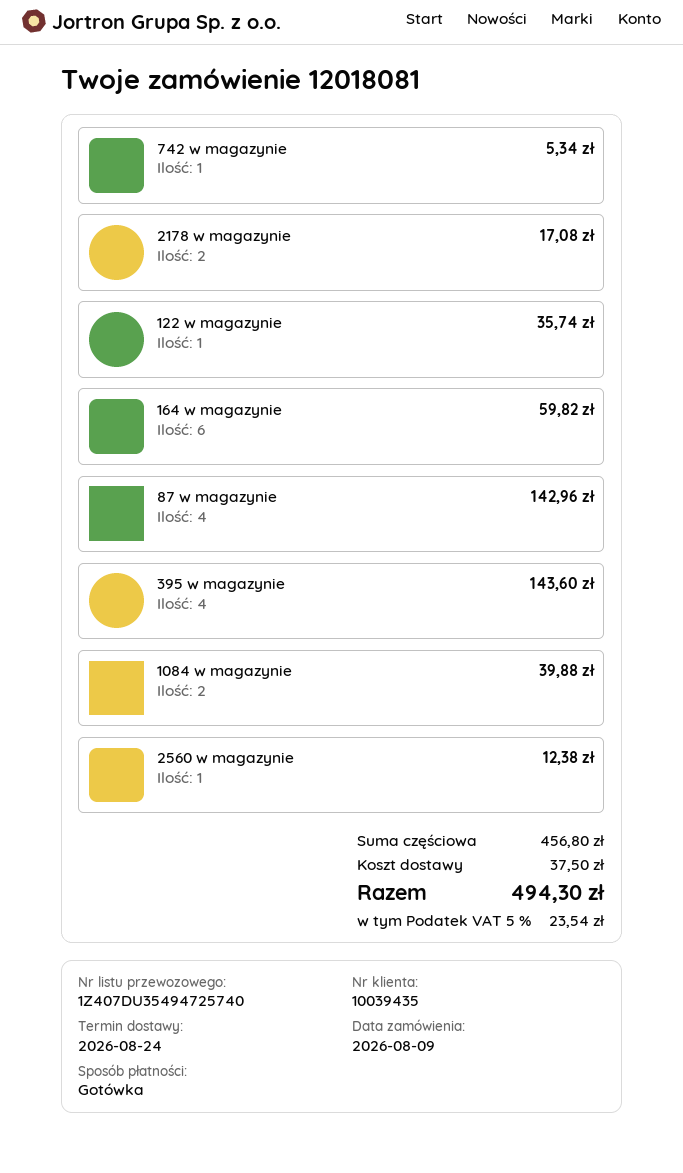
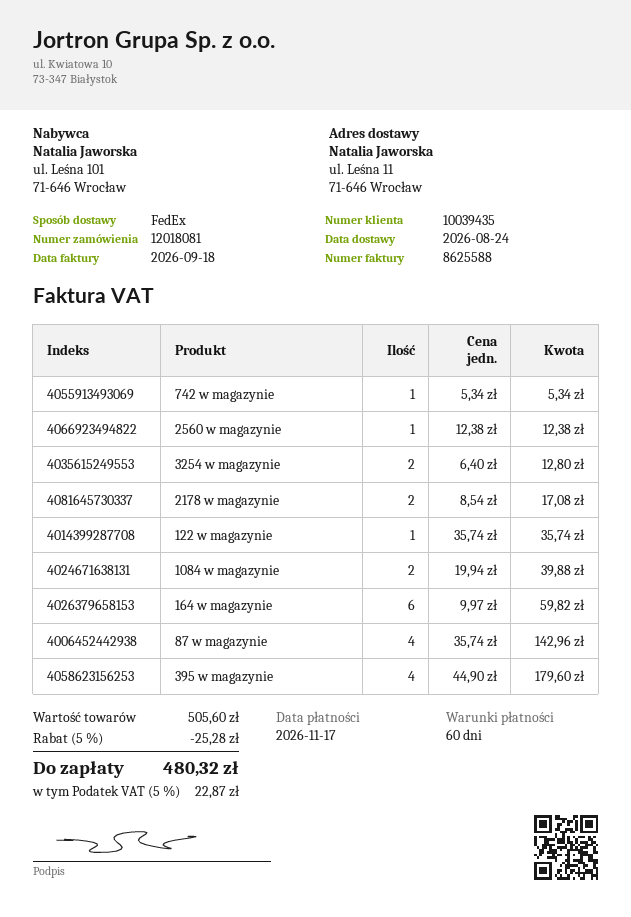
395 w magazynie: 4 for 143.60 -> 4 for 179.60
3254 w magazynie: none -> 2 for 12.80
subtotal: 456.80 -> 505.60
discount: none -> 5% = 25.28
shipping: 37.50 -> none
tax: 5% = 23.54 -> 5% = 22.87
total: 494.30 -> 480.32

